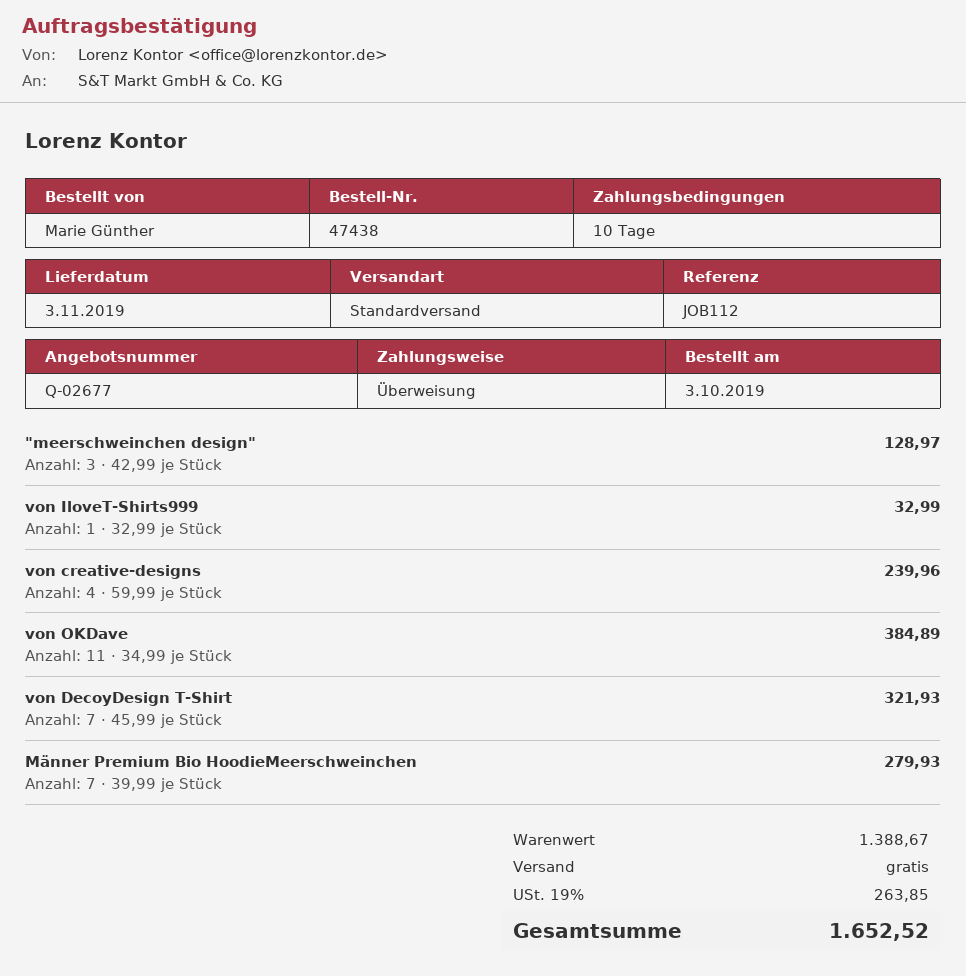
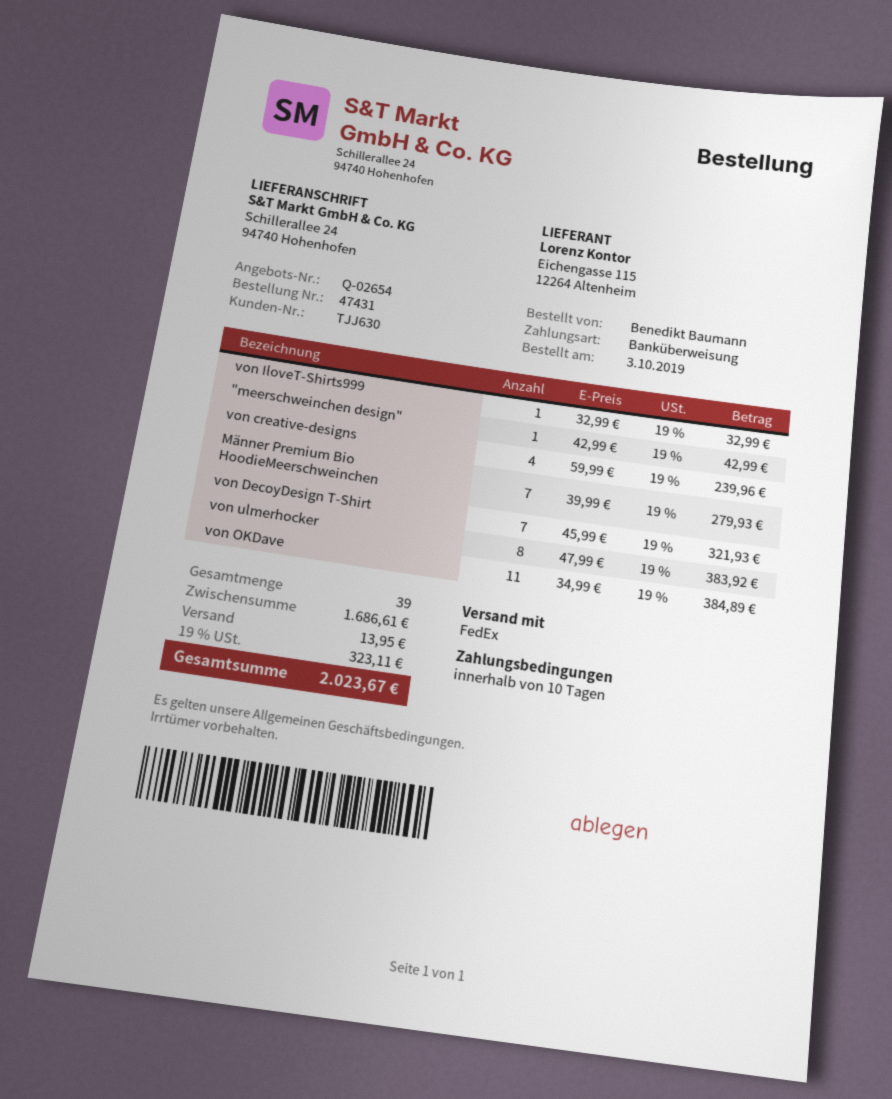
quote number: Q-02677 -> Q-02654
order number: 47438 -> 47431
ordered by: Marie Günther -> Benedikt Baumann
shipping method: standard -> FedEx
"meerschweinchen design": 3 x 42.99 = 128.97 -> 1 x 42.99 = 42.99
von ulmerhocker: none -> 8 x 47.99 = 383.92
subtotal: 1388.67 -> 1686.61
shipping: 0.00 -> 13.95
tax: 19% = 263.85 -> 19% = 323.11
total: 1652.52 -> 2023.67

